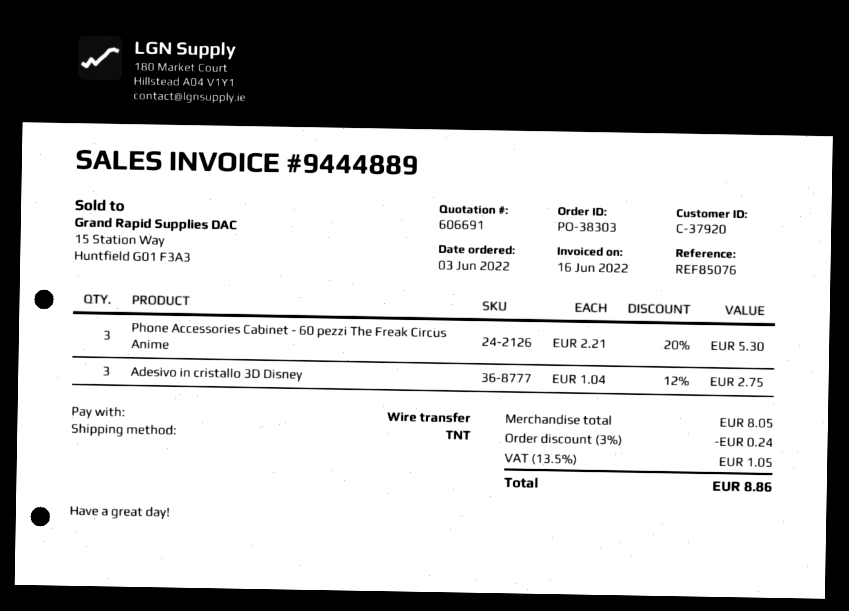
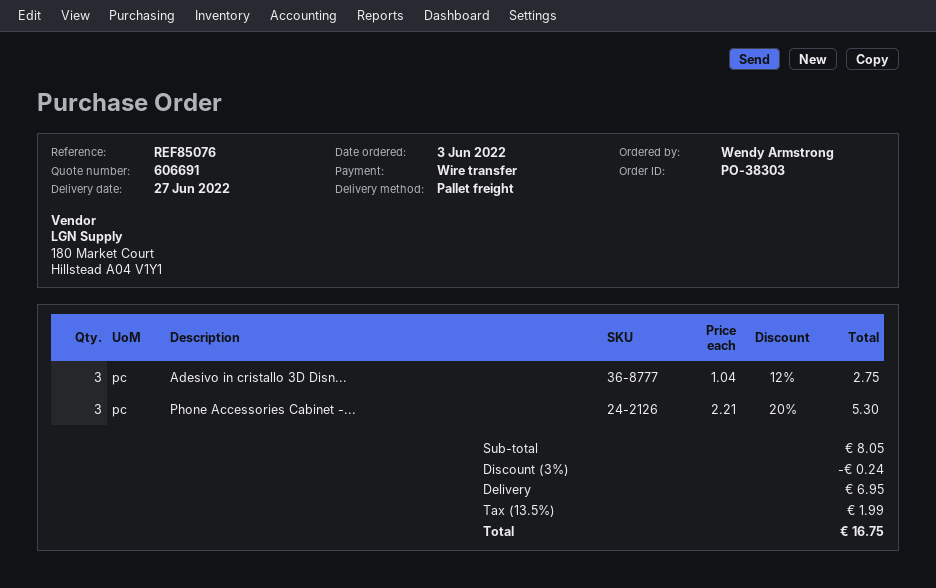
shipping method: TNT -> pallet freight
shipping: none -> 6.95
tax: 13.5% = 1.05 -> 13.5% = 1.99
total: 8.86 -> 16.75

